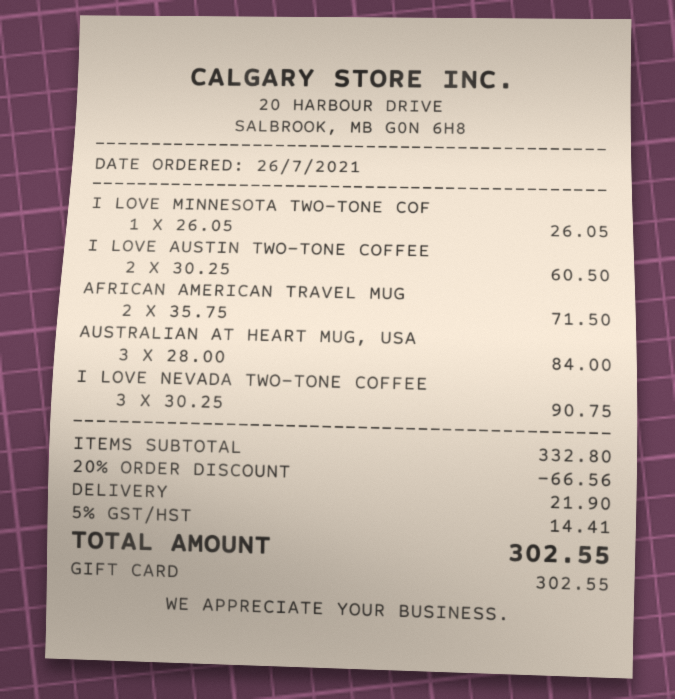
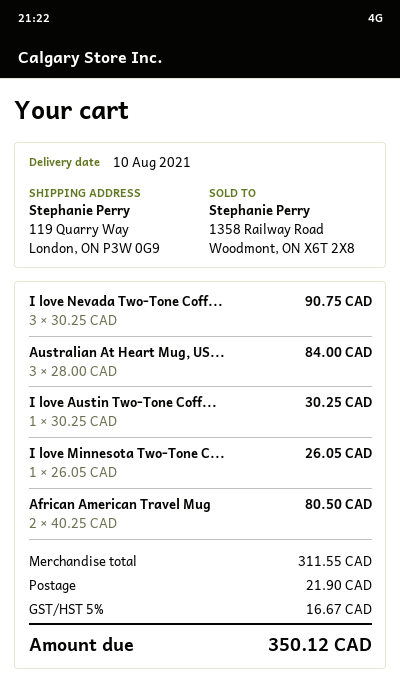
I LOVE AUSTIN TWO-TONE COFFEE: 2 x 30.25 = 60.50 -> 1 x 30.25 = 30.25
AFRICAN AMERICAN TRAVEL MUG: 2 x 35.75 = 71.50 -> 2 x 40.25 = 80.50
subtotal: 332.80 -> 311.55
discount: 20% = 66.56 -> none
tax: 5% = 14.41 -> 5% = 16.67
total: 302.55 -> 350.12

